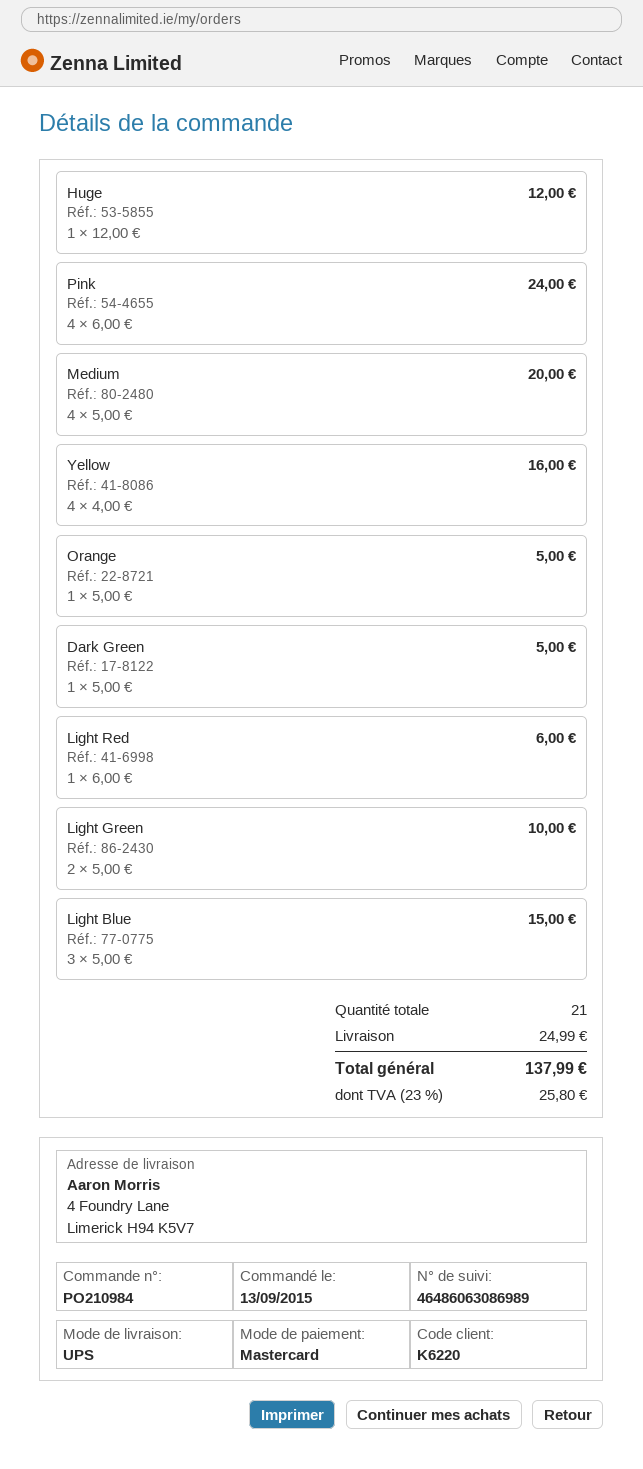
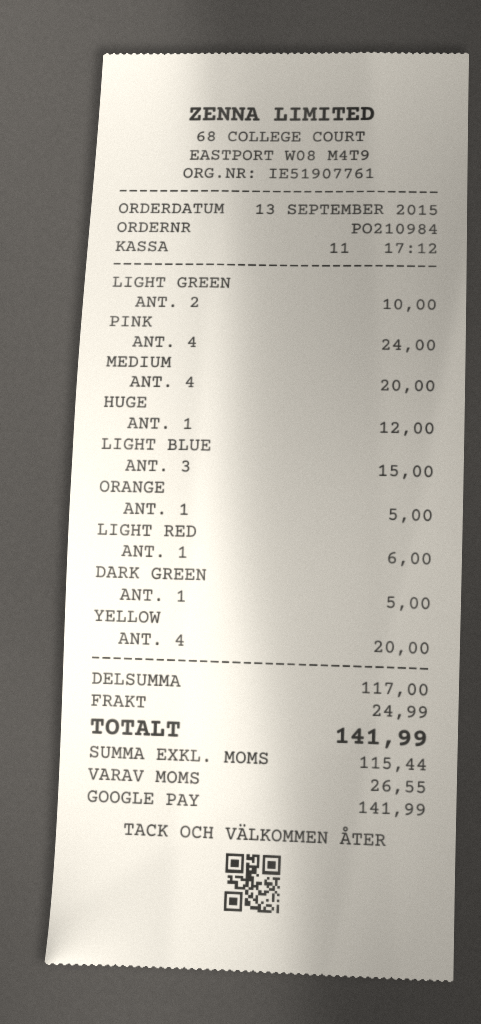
payment method: Mastercard -> Google Pay
Yellow: 4 for 16.00 -> 4 for 20.00
tax: 25.80 -> 26.55
total: 137.99 -> 141.99

